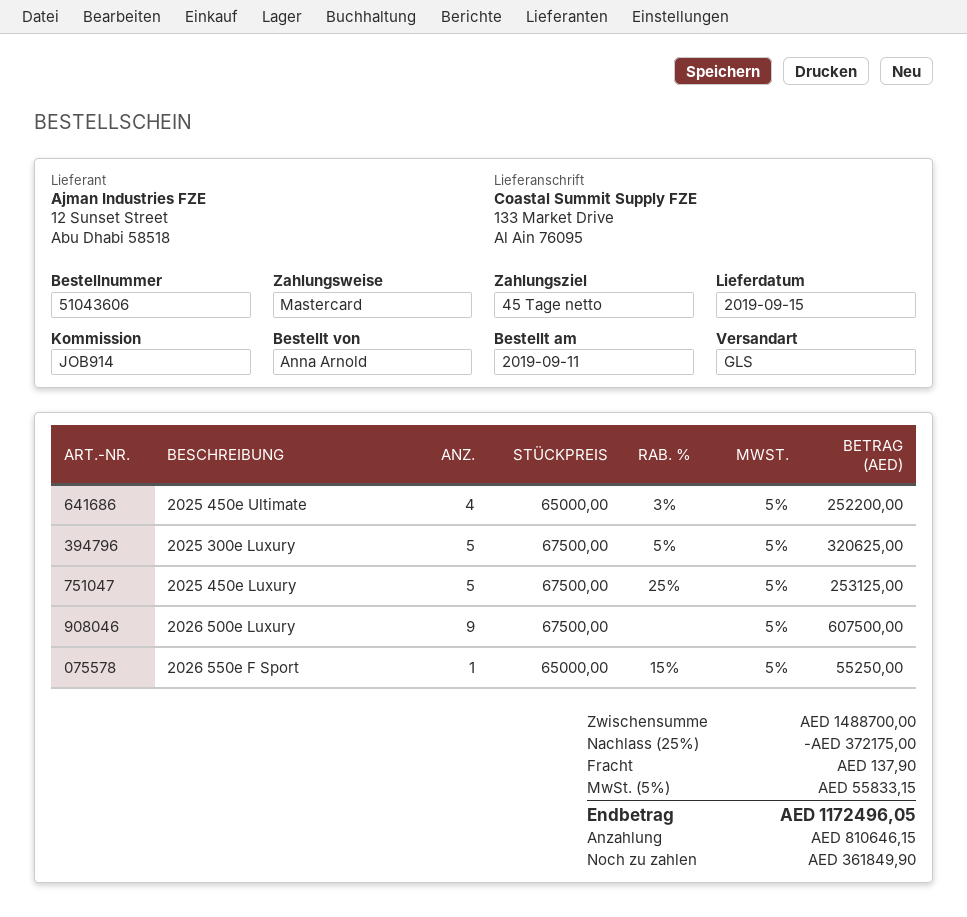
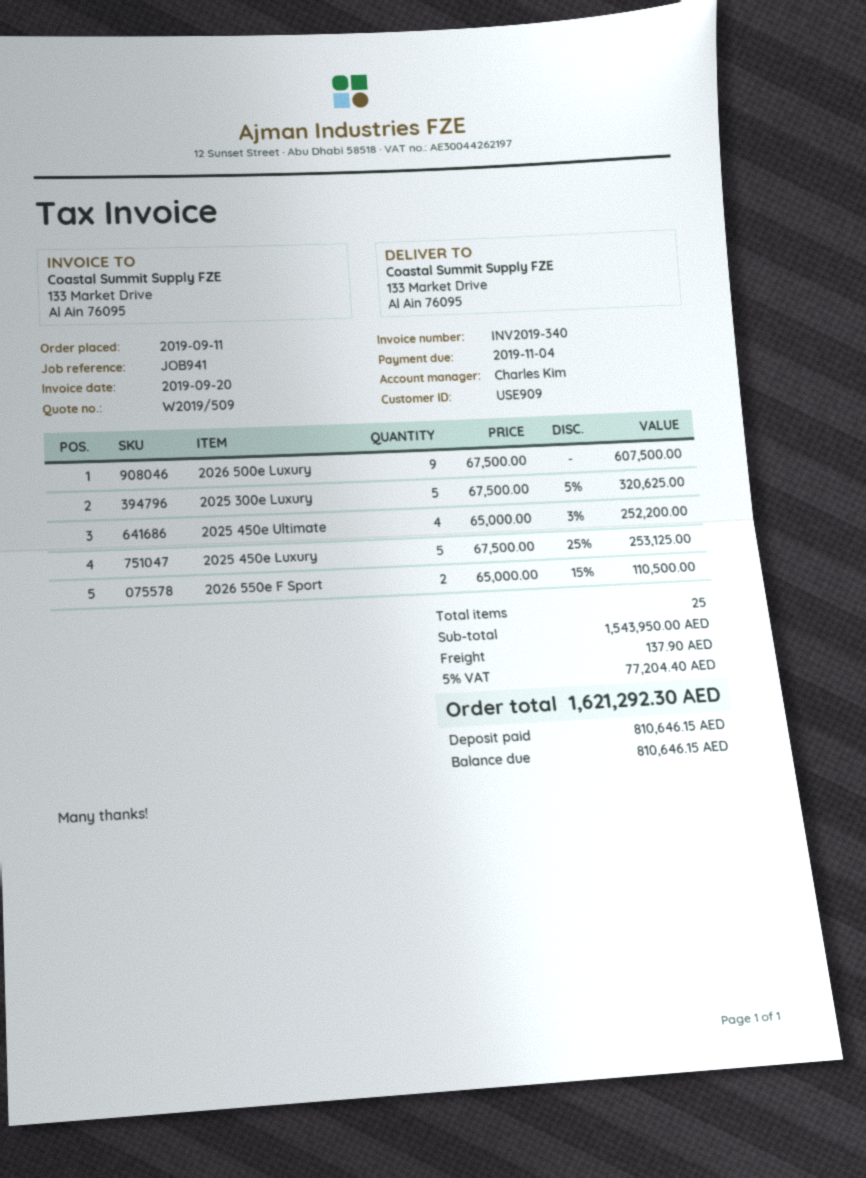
reference: JOB914 -> JOB941
2026 550e F Sport: 1 x 65000.00 - 15% = 55250.00 -> 2 x 65000.00 - 15% = 110500.00
subtotal: 1488700.00 -> 1543950.00
discount: 25% = 372175.00 -> none
tax: 5% = 55833.15 -> 5% = 77204.40
total: 1172496.05 -> 1621292.30
balance: 361849.90 -> 810646.15

